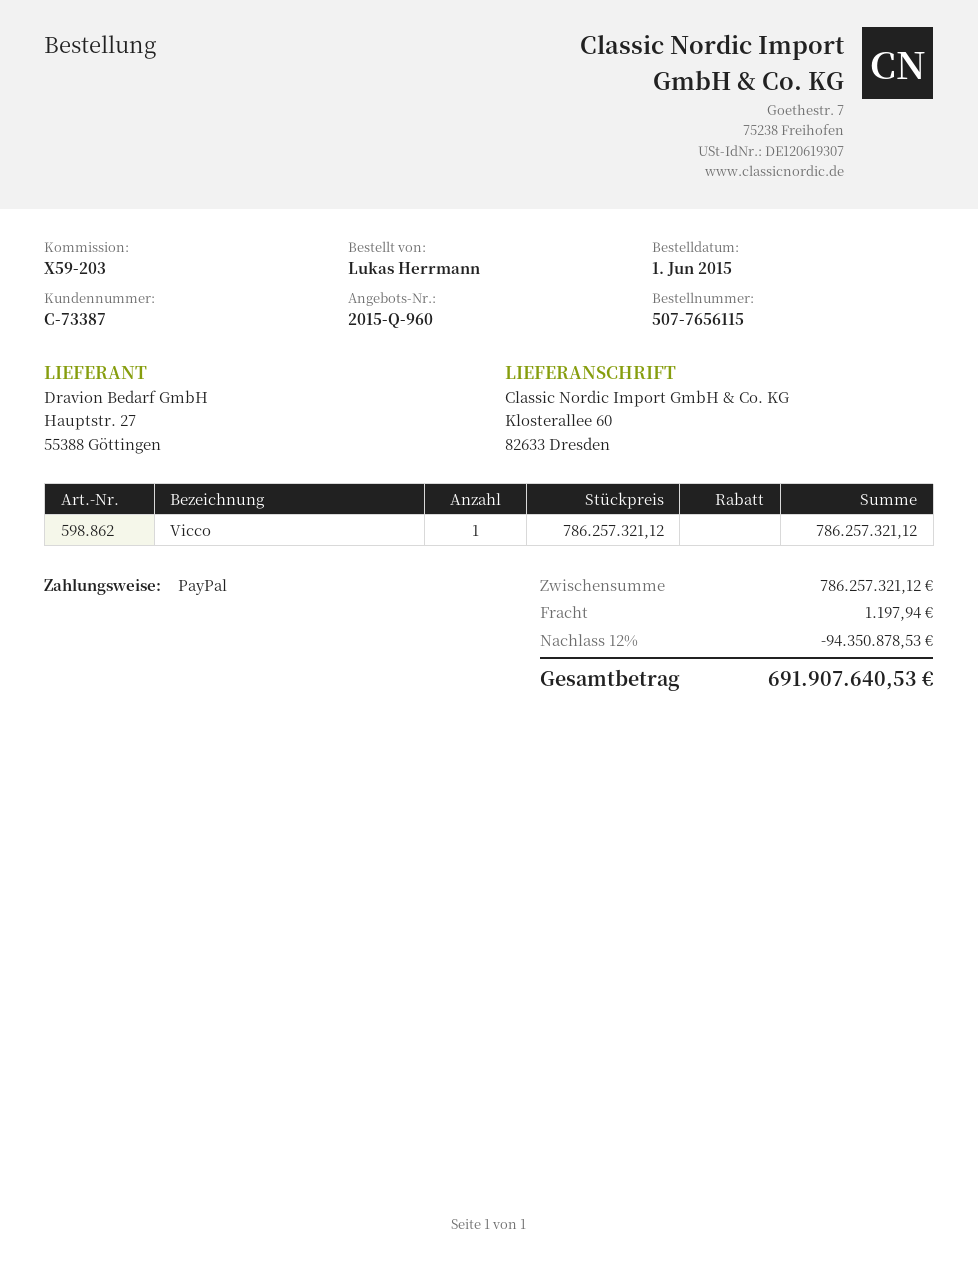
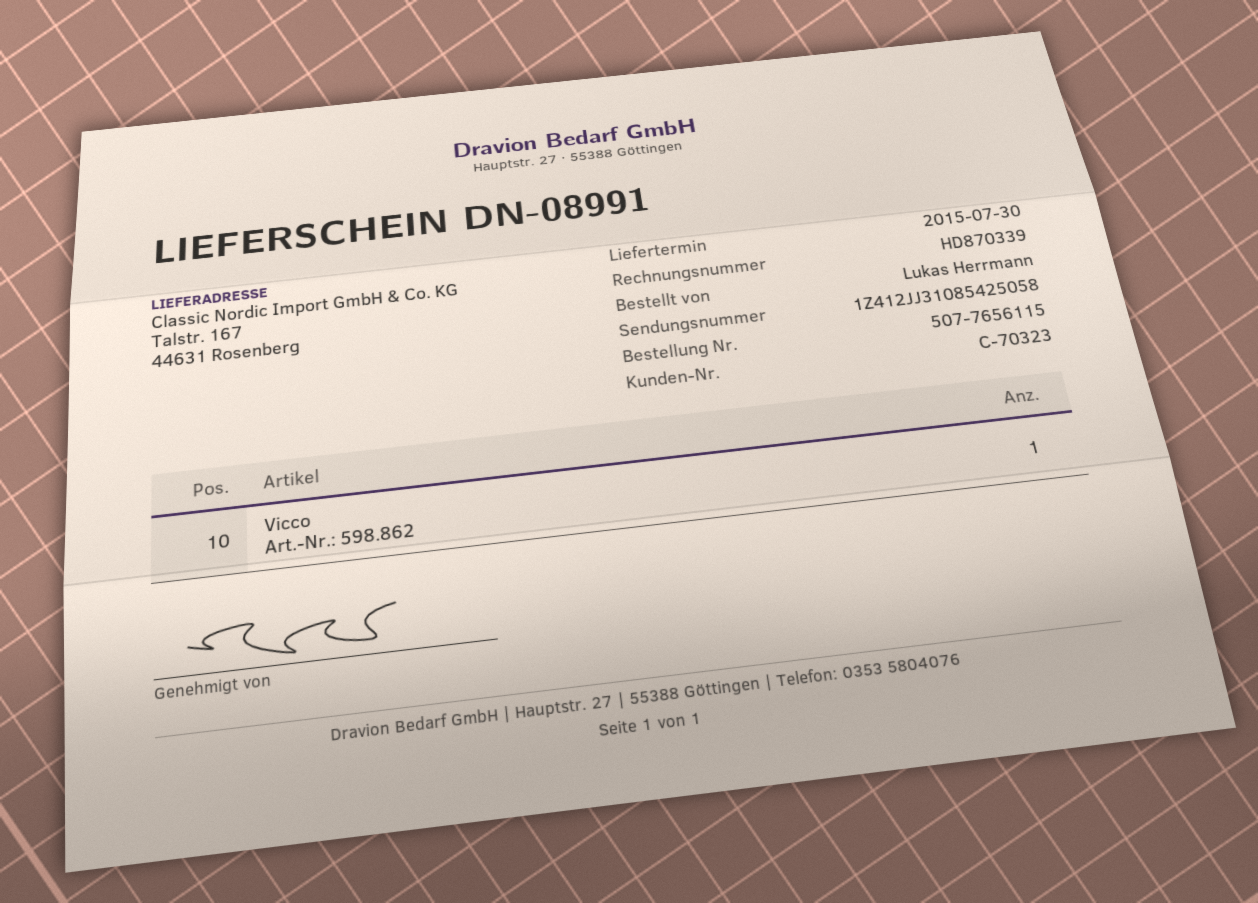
customer number: C-73387 -> C-70323
ship to: Klosterallee 60, 82633 Dresden -> Talstr. 167, 44631 Rosenberg

